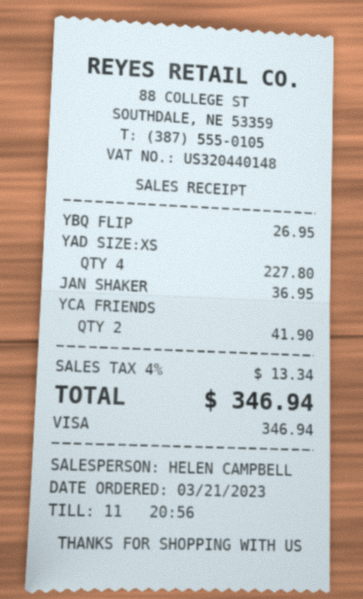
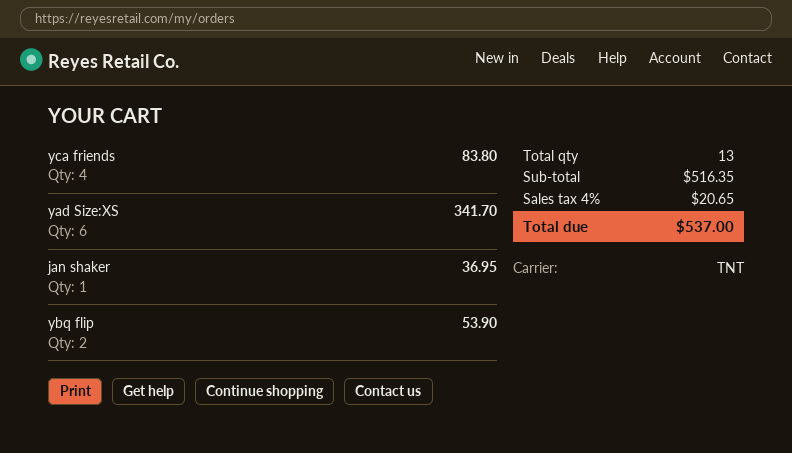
YBQ FLIP: 1 for 26.95 -> 2 for 53.90
YAD SIZE:XS: 4 for 227.80 -> 6 for 341.70
YCA FRIENDS: 2 for 41.90 -> 4 for 83.80
tax: 4% = 13.34 -> 4% = 20.65
total: 346.94 -> 537.00

